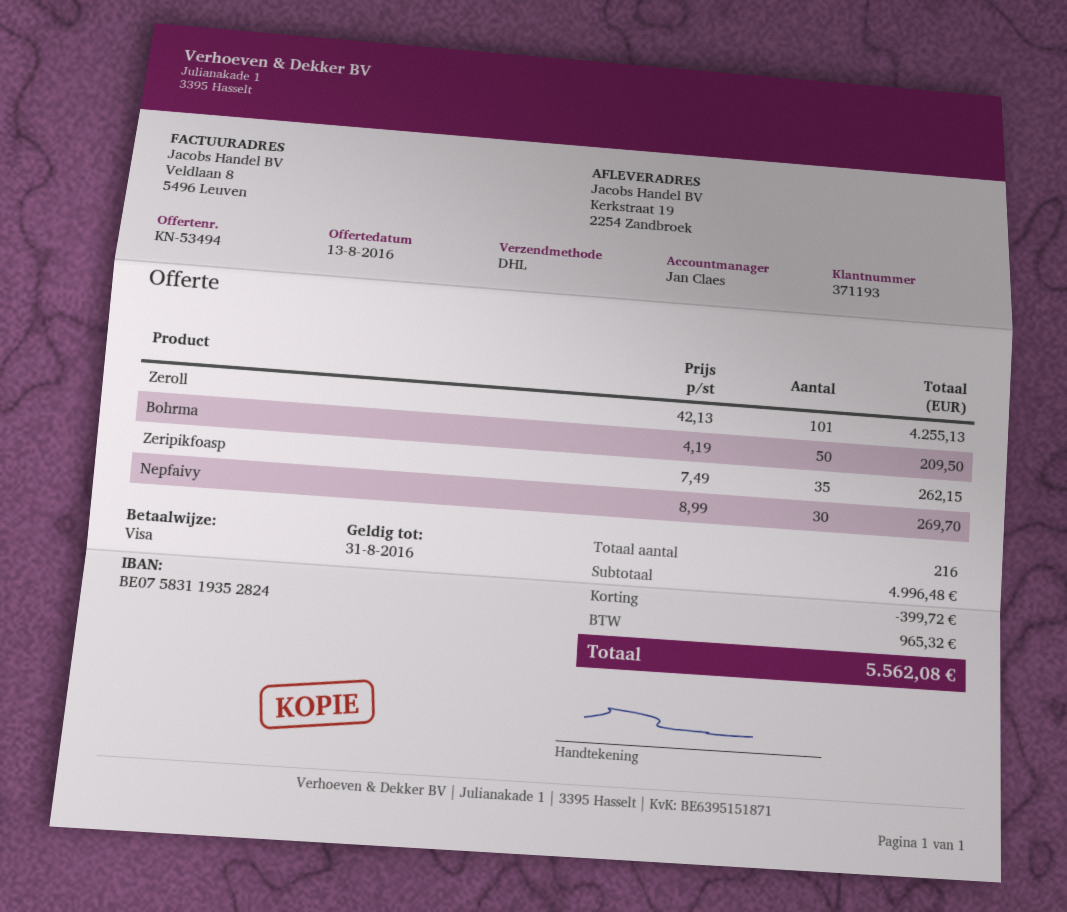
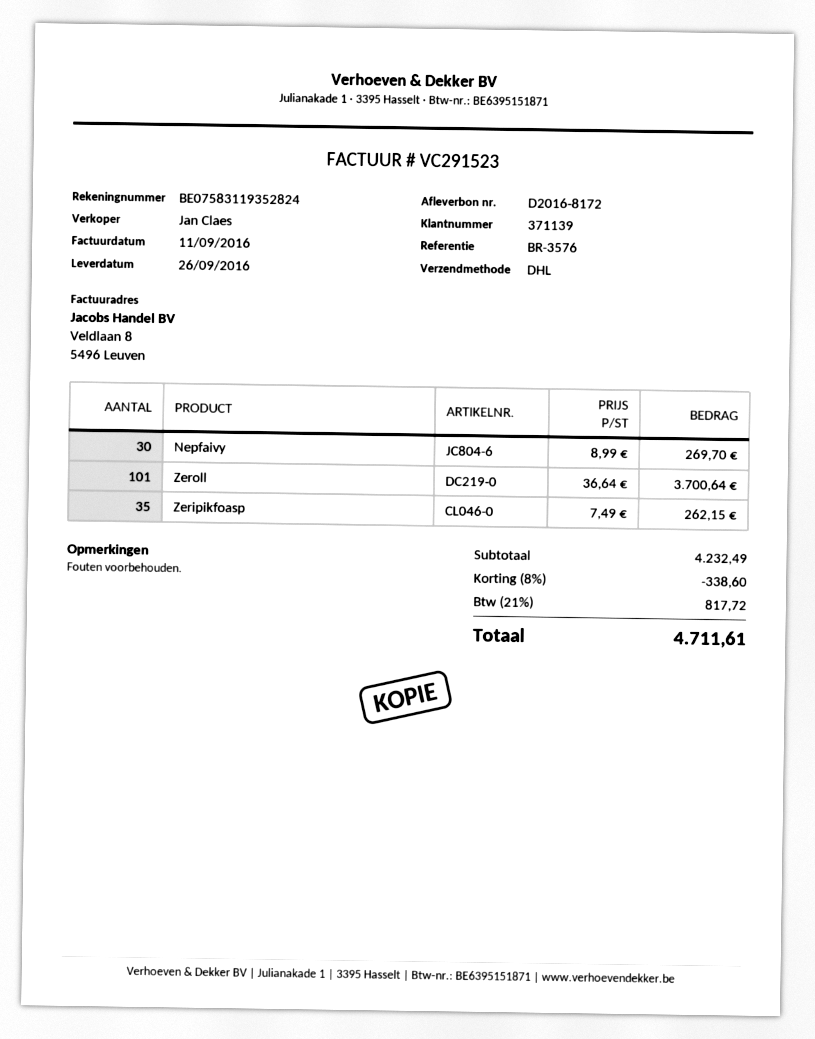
customer number: 371193 -> 371139
Zeroll: 101 x 42.13 = 4255.13 -> 101 x 36.64 = 3700.64
Bohrma: 50 x 4.19 = 209.50 -> none
subtotal: 4996.48 -> 4232.49
discount: 399.72 -> 338.60
tax: 965.32 -> 817.72
total: 5562.08 -> 4711.61

